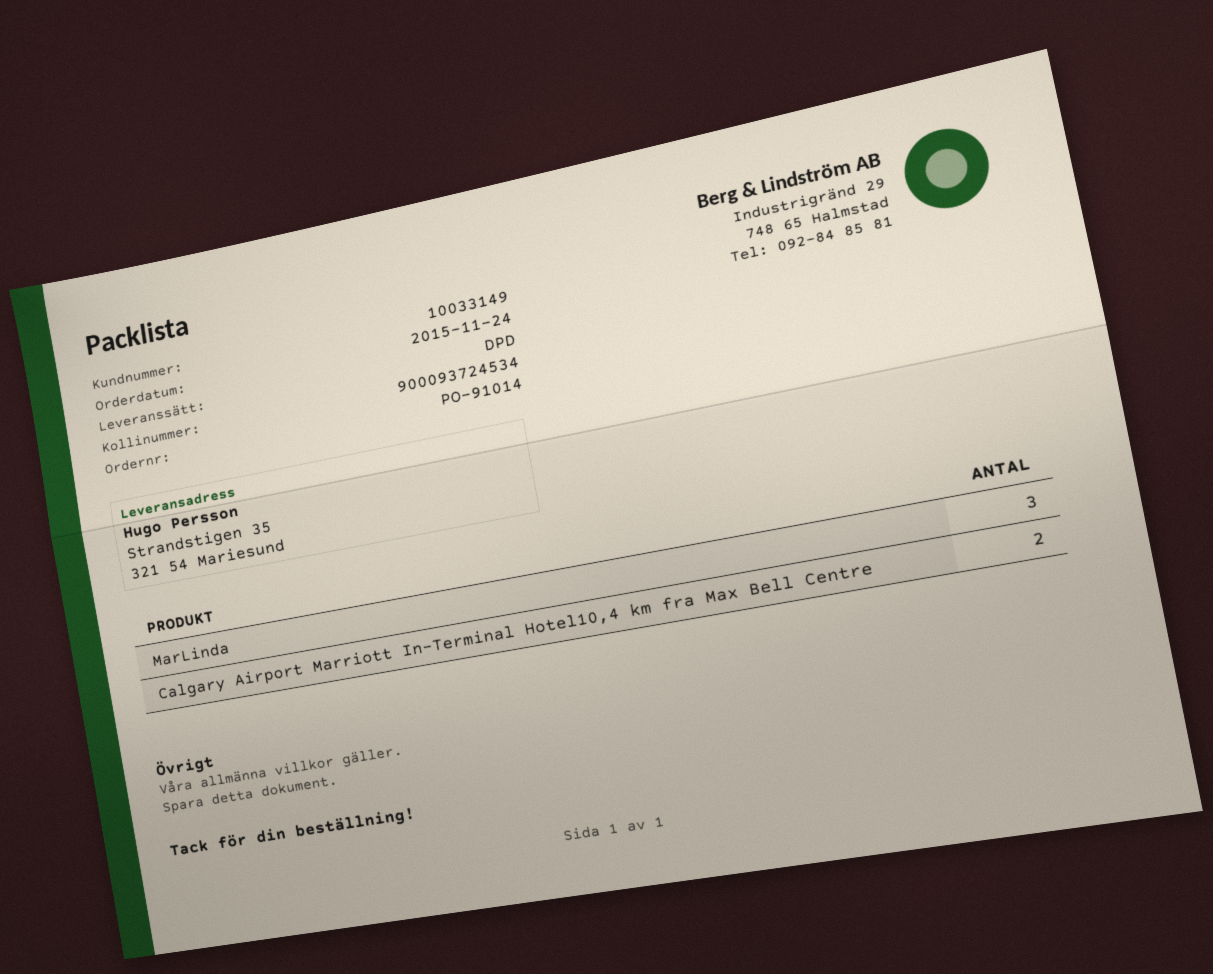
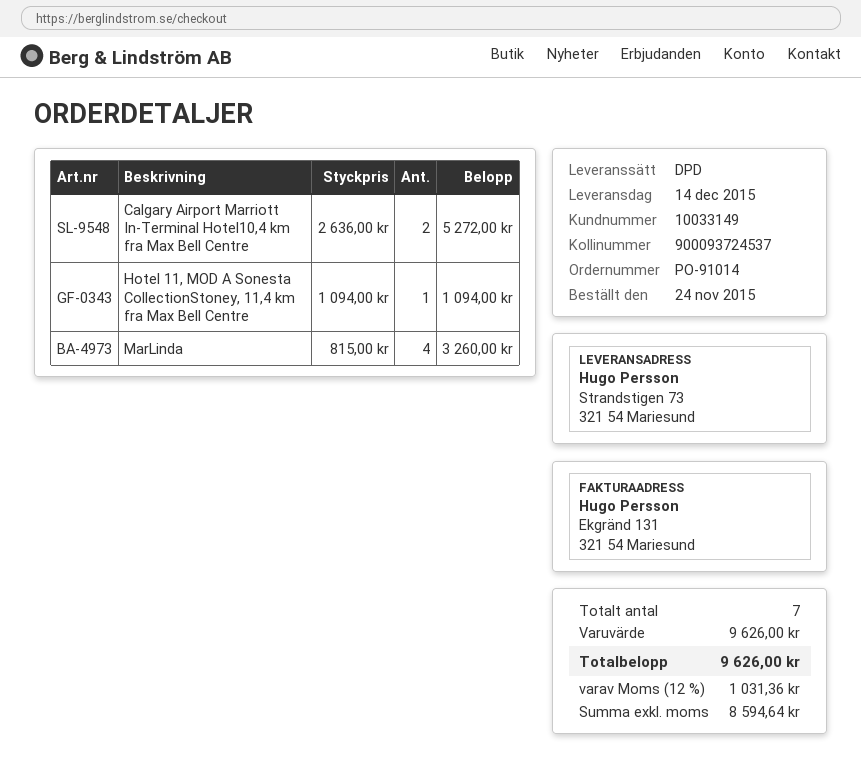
tracking number: 900093724534 -> 900093724537
ship to: Strandstigen 35, 321 54 Mariesund -> Strandstigen 73, 321 54 Mariesund
MarLinda: 3 -> 4
Hotel 11, MOD A Sonesta CollectionStoney, 11,4 km fra Max Bell Centre: none -> 1

